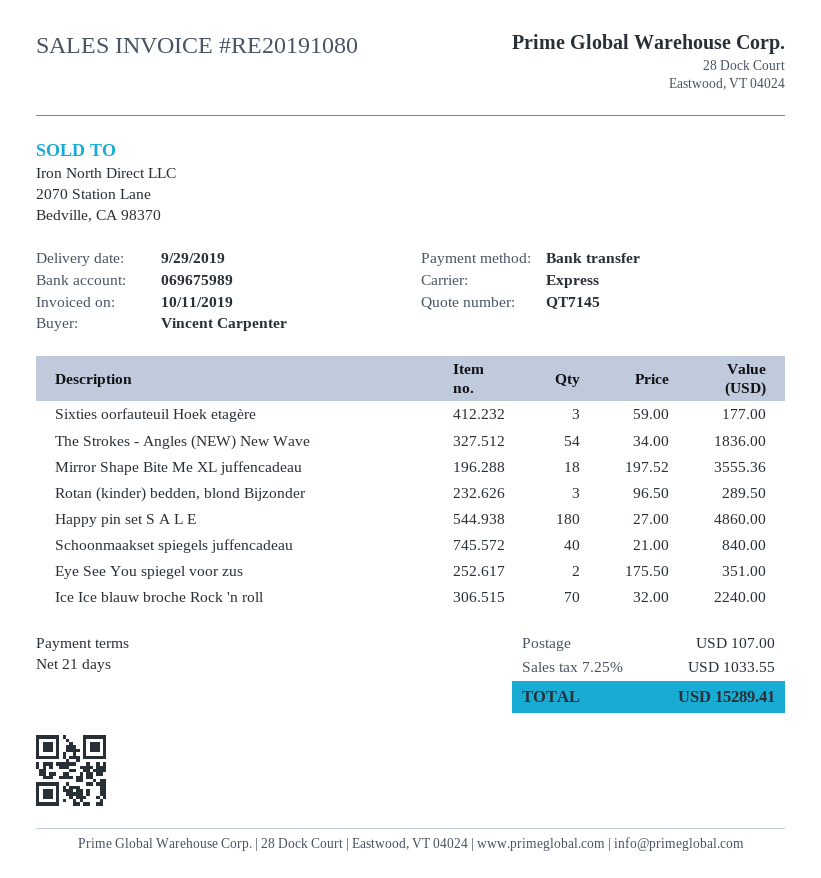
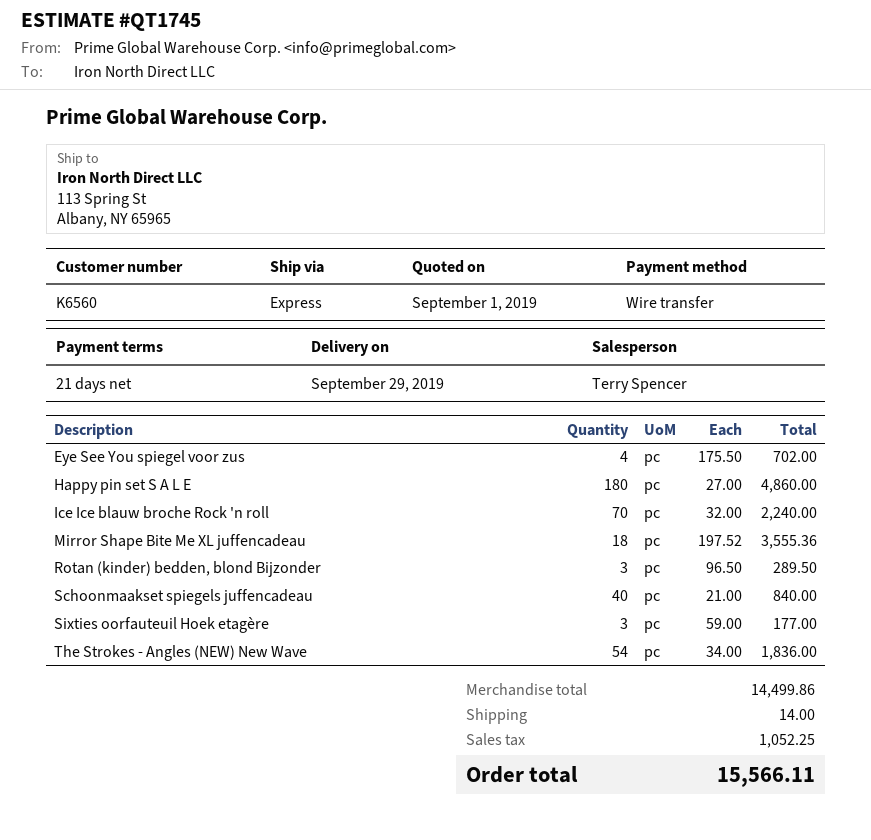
quote number: QT7145 -> QT1745
Eye See You spiegel voor zus: 2 x 175.50 = 351.00 -> 4 x 175.50 = 702.00
shipping: 107.00 -> 14.00
tax: 1033.55 -> 1052.25
total: 15289.41 -> 15566.11

